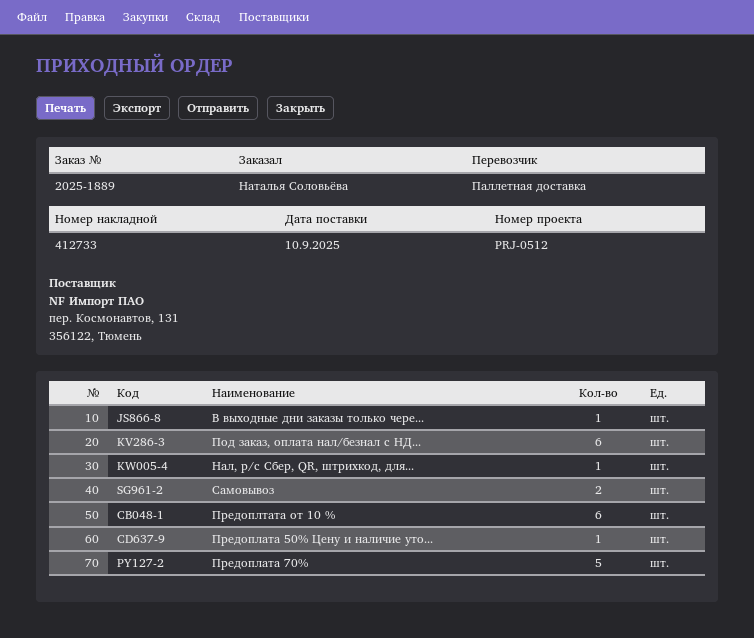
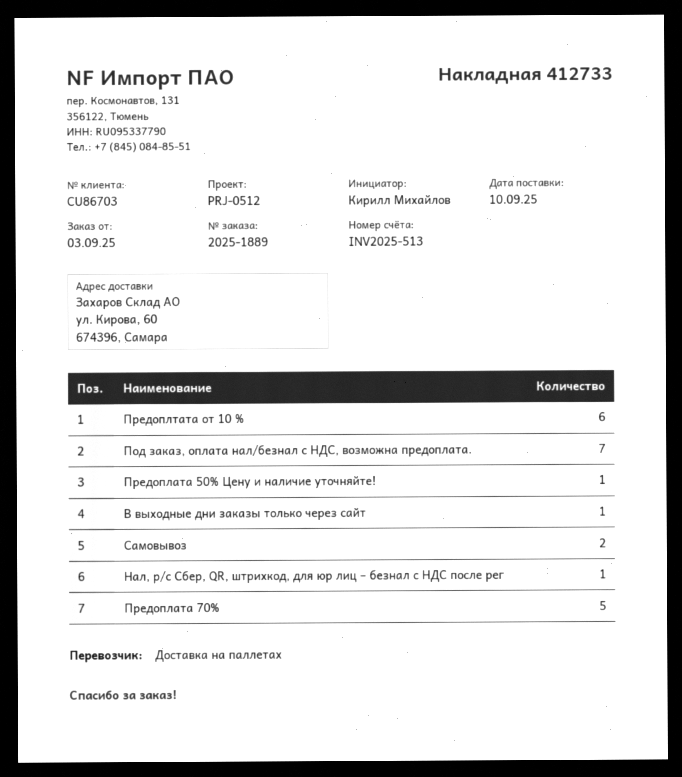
ordered by: Наталья Соловьёва -> Кирилл Михайлов
Под заказ, оплата нал/безнал с НД...: 6 -> 7

